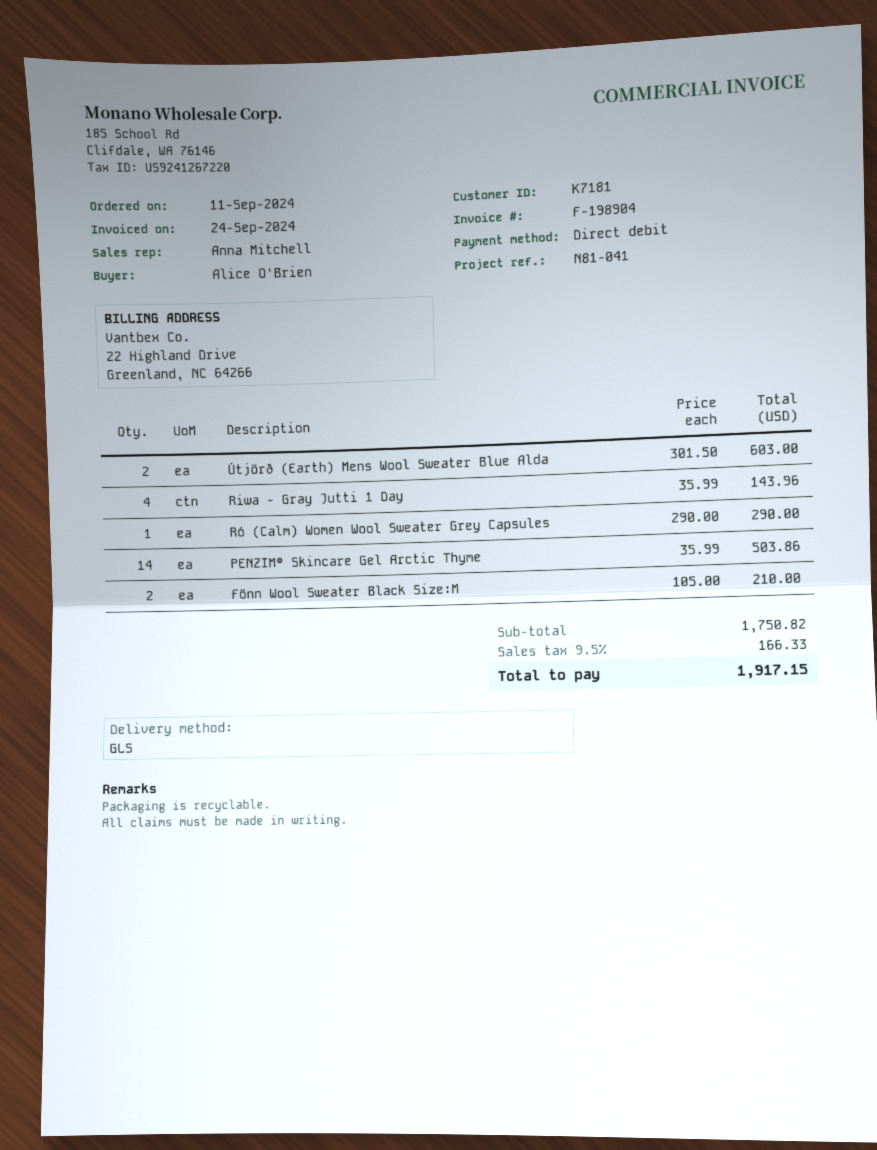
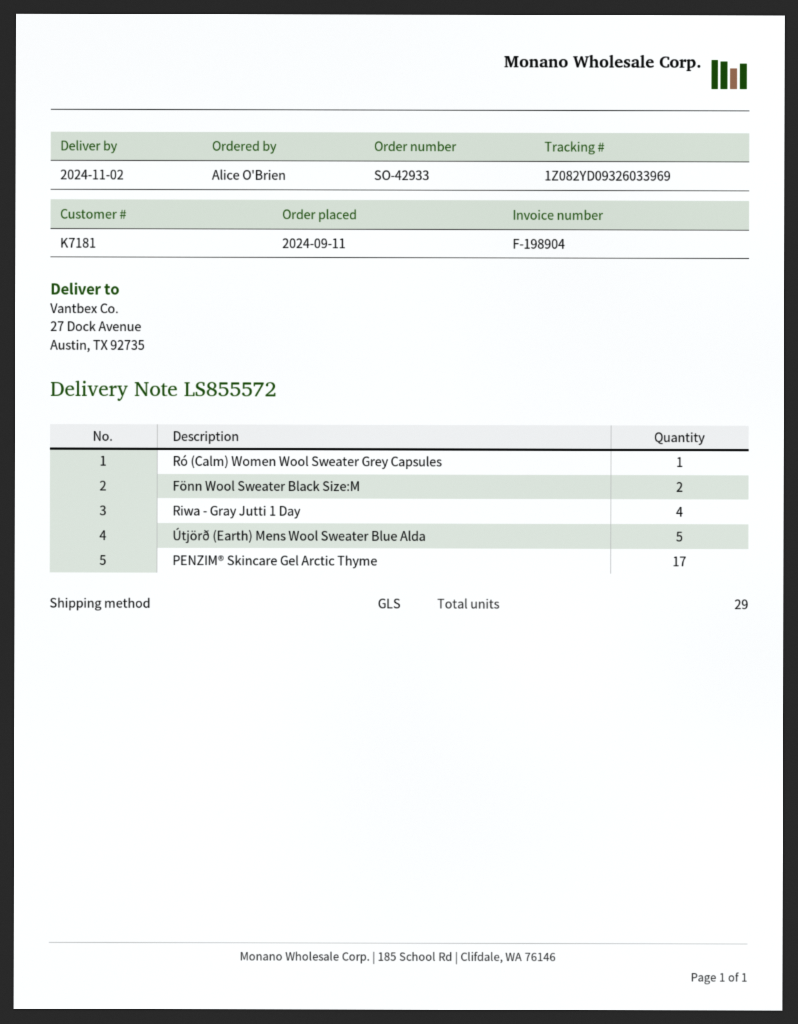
Útjörð (Earth) Mens Wool Sweater Blue Alda: 2 -> 5
PENZIM® Skincare Gel Arctic Thyme: 14 -> 17

